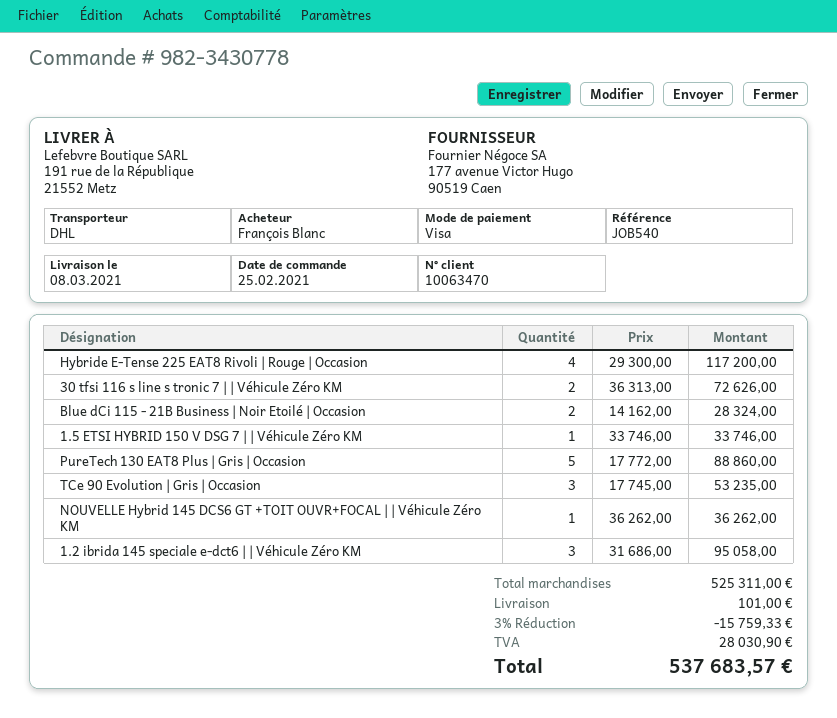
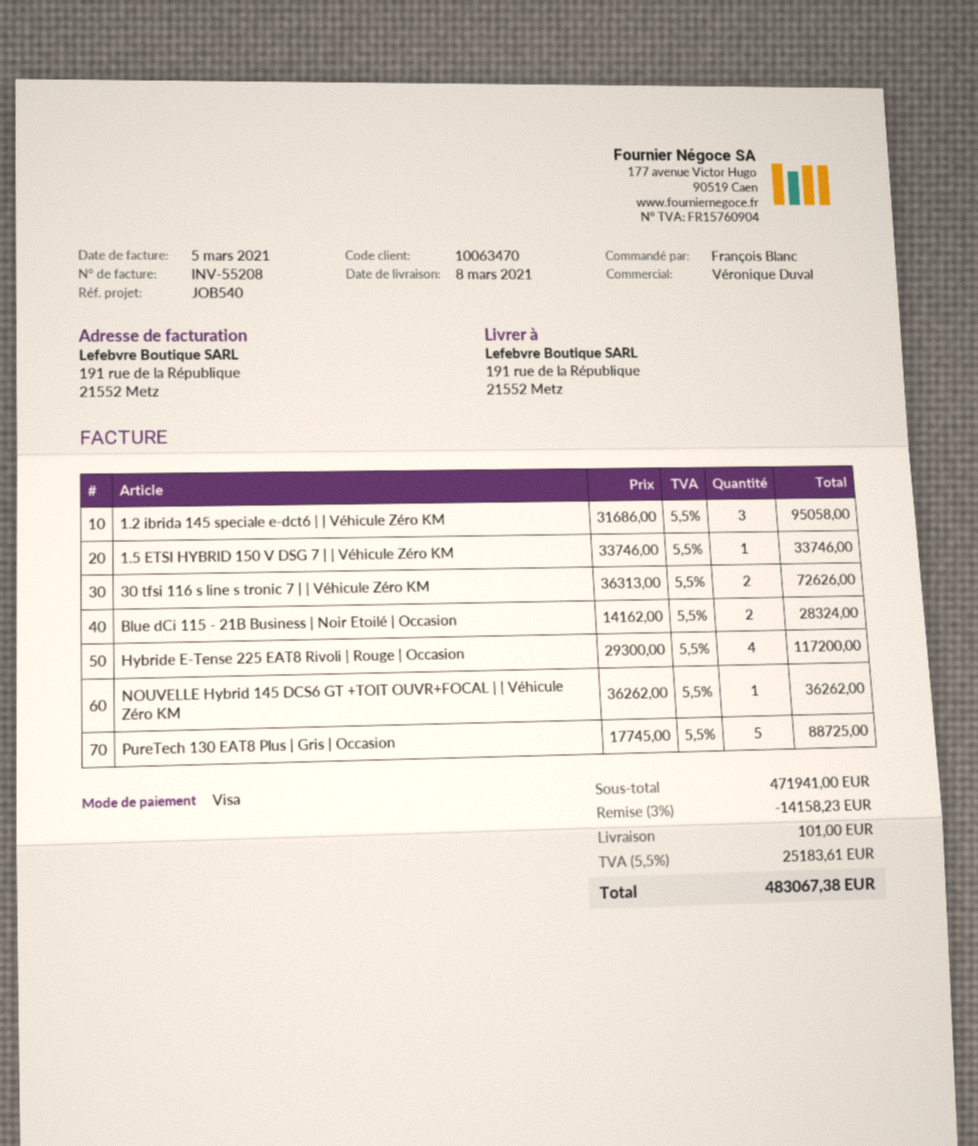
PureTech 130 EAT8 Plus | Gris | Occasion: 5 x 17772.00 = 88860.00 -> 5 x 17745.00 = 88725.00
TCe 90 Evolution | Gris | Occasion: 3 x 17745.00 = 53235.00 -> none
subtotal: 525311.00 -> 471941.00
discount: 3% = 15759.33 -> 3% = 14158.23
tax: 28030.90 -> 25183.61
total: 537683.57 -> 483067.38

